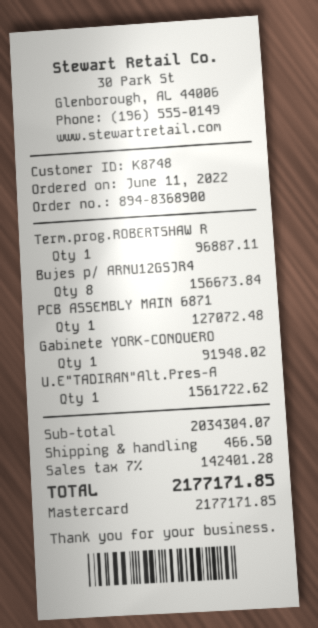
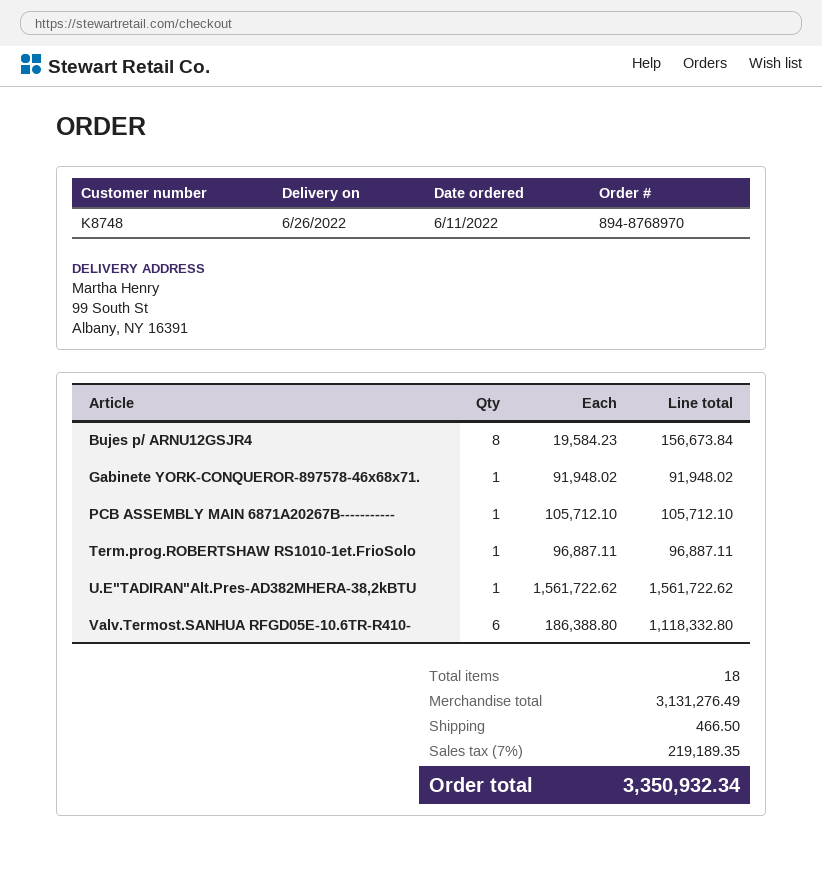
order number: 894-8368900 -> 894-8768970
PCB ASSEMBLY MAIN 6871: 1 for 127072.48 -> 1 for 105712.10
Valv.Termost.SANHUA RFGD05E-10.6TR-R410-: none -> 6 for 1118332.80
subtotal: 2034304.07 -> 3131276.49
tax: 7% = 142401.28 -> 7% = 219189.35
total: 2177171.85 -> 3350932.34

